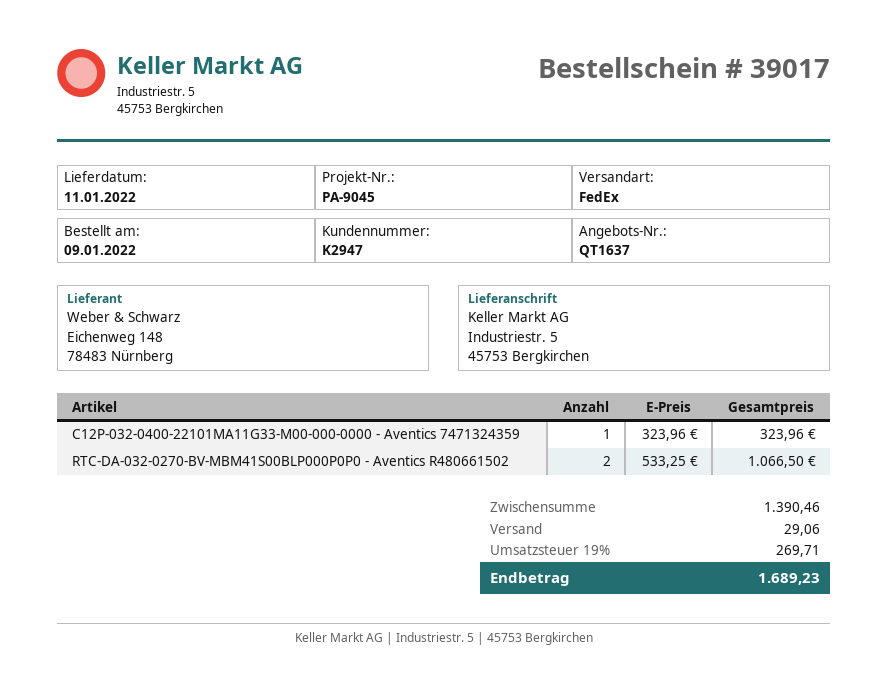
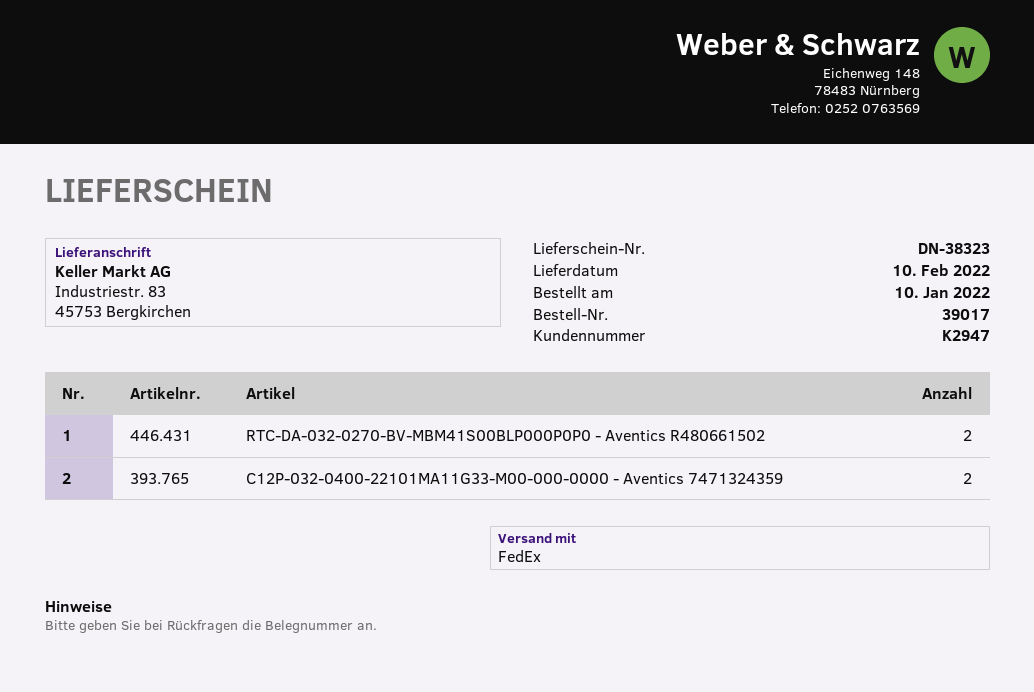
order date: 2022-01-09 -> 2022-01-10
delivery date: 2022-01-11 -> 2022-02-10
ship to: Industriestr. 5, 45753 Bergkirchen -> Industriestr. 83, 45753 Bergkirchen
C12P-032-0400-22101MA11G33-M00-000-0000 - Aventics 7471324359: 1 -> 2

